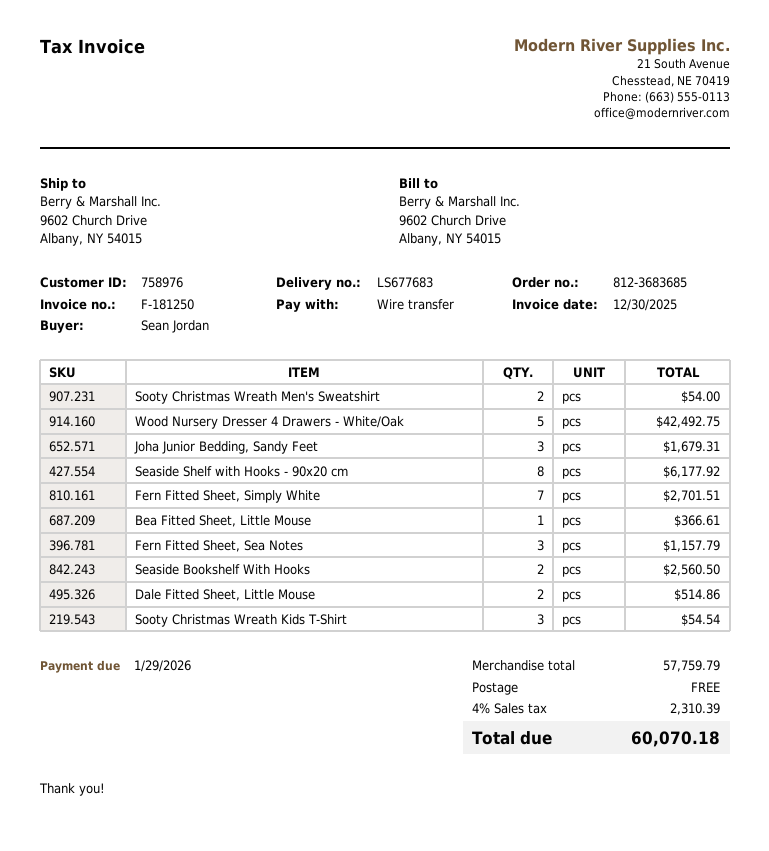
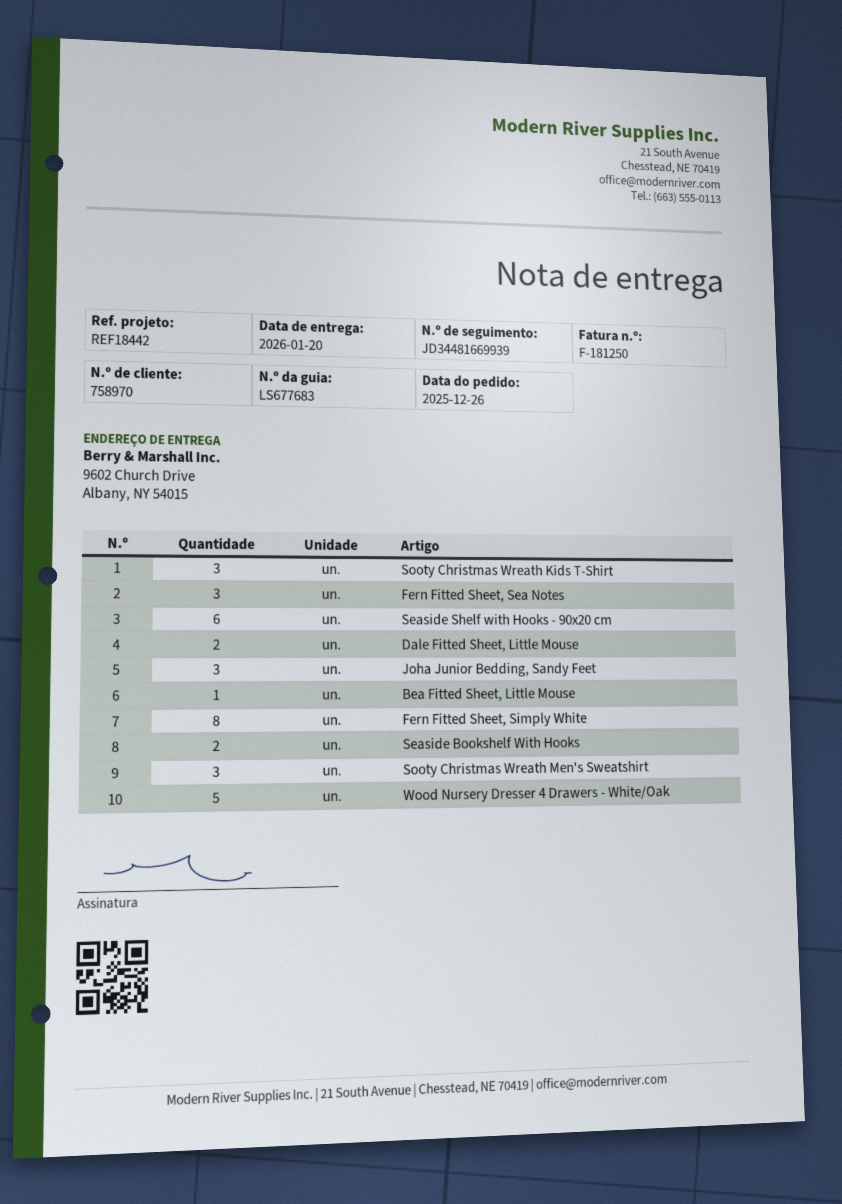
customer number: 758976 -> 758970
Sooty Christmas Wreath Men's Sweatshirt: 2 -> 3
Seaside Shelf with Hooks - 90x20 cm: 8 -> 6
Fern Fitted Sheet, Simply White: 7 -> 8

